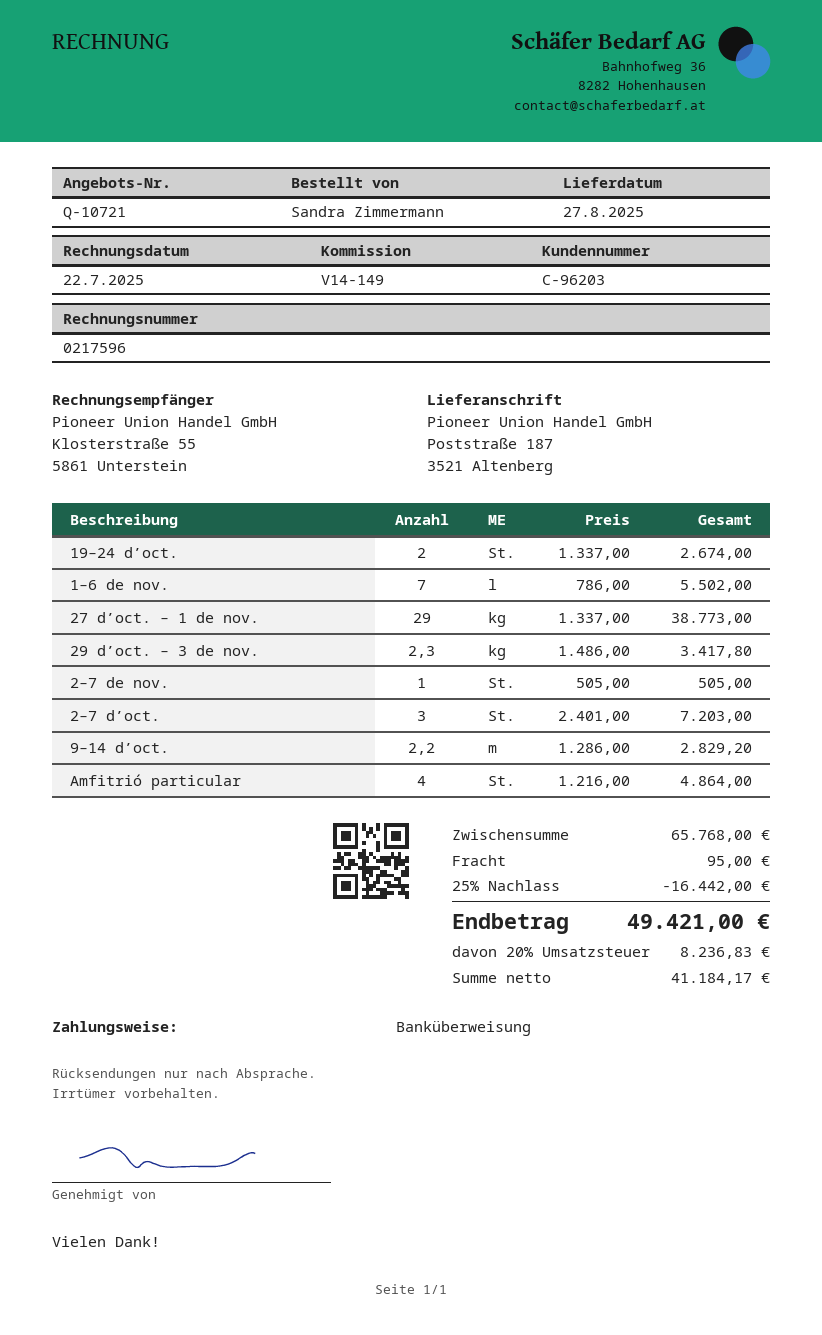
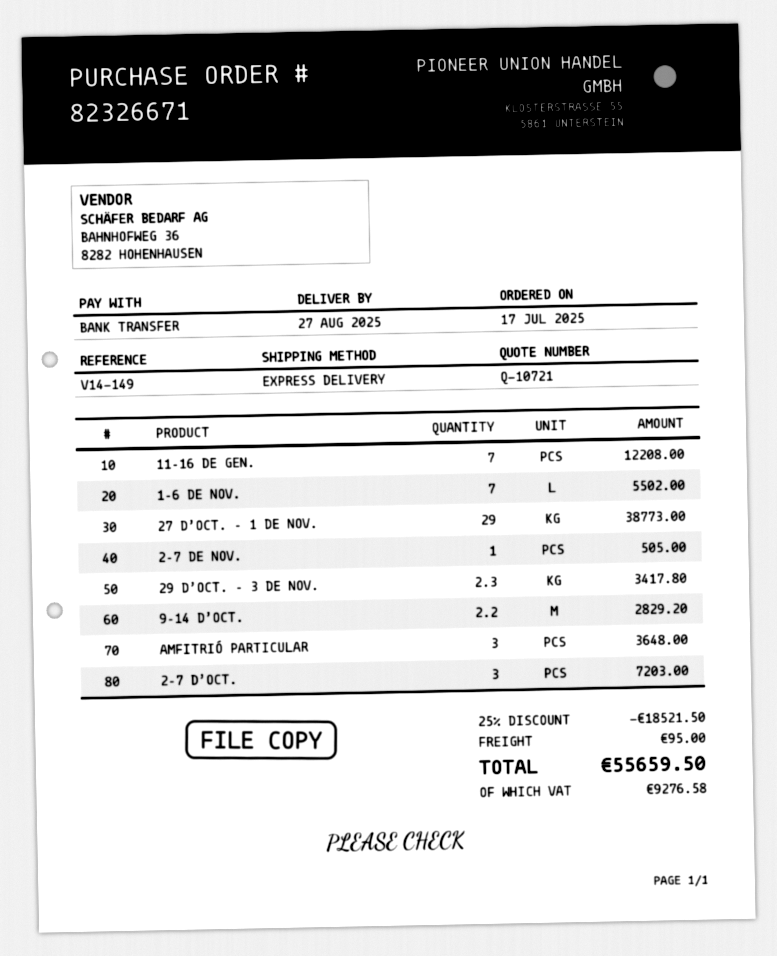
19–24 d’oct.: 2 for 2674.00 -> none
Amfitrió particular: 4 for 4864.00 -> 3 for 3648.00
11–16 DE GEN.: none -> 7 for 12208.00
discount: 25% = 16442.00 -> 25% = 18521.50
tax: 8236.83 -> 9276.58
total: 49421.00 -> 55659.50

